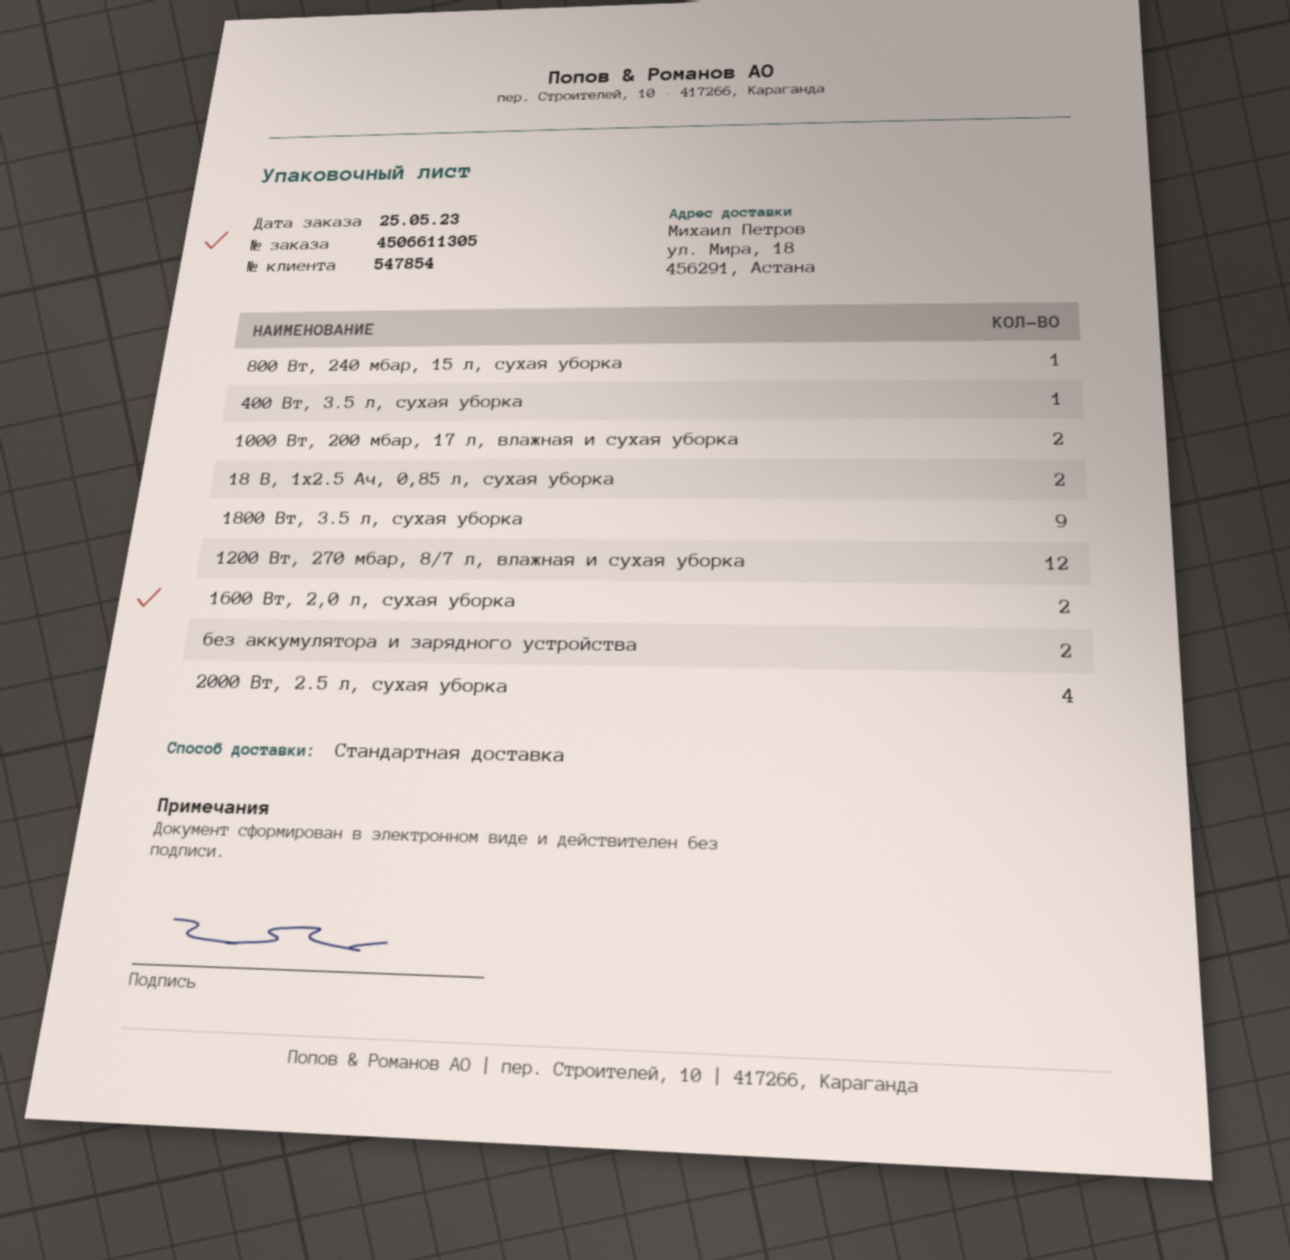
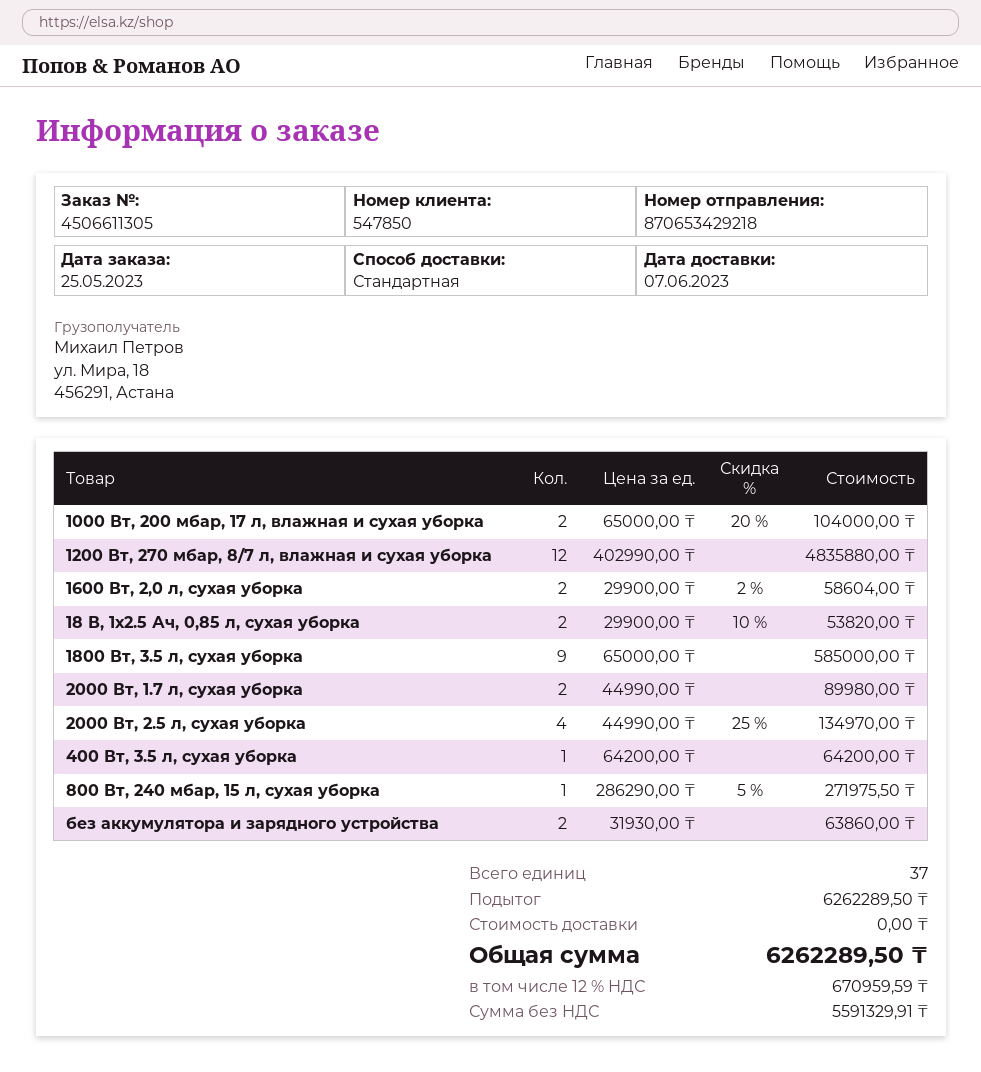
customer number: 547854 -> 547850
2000 Вт, 1.7 л, сухая уборка: none -> 2

